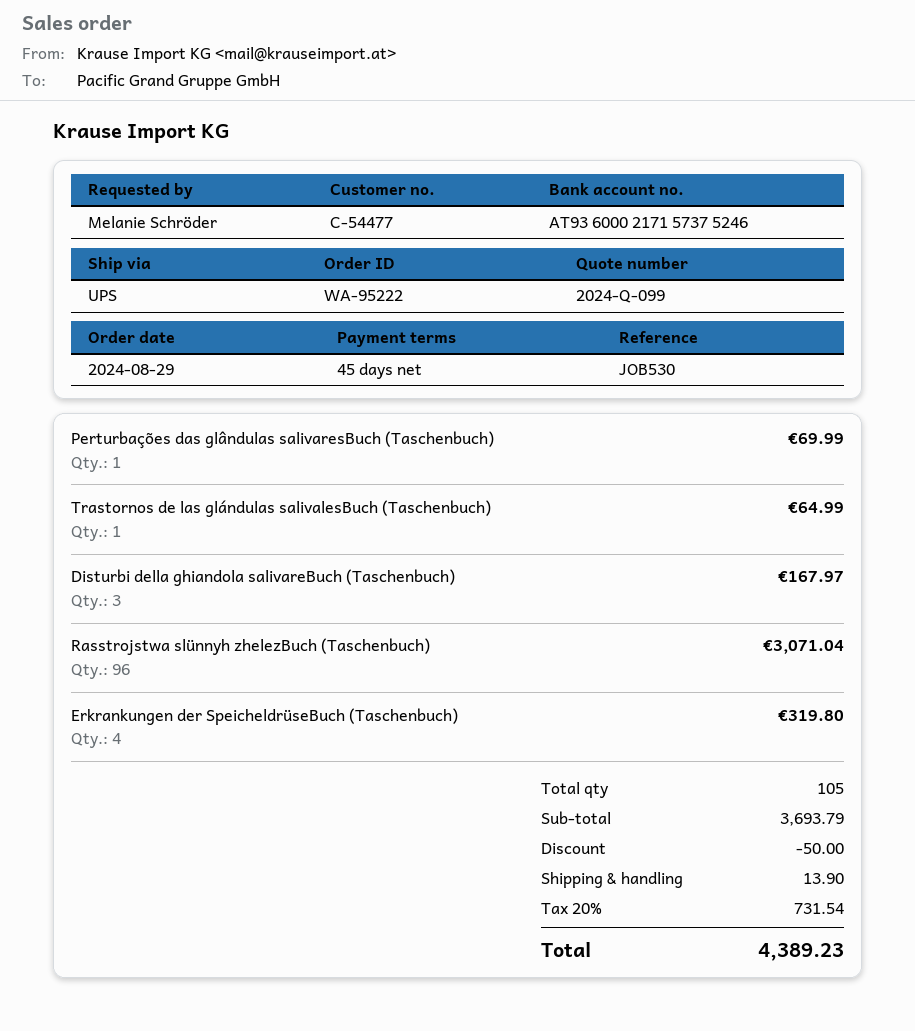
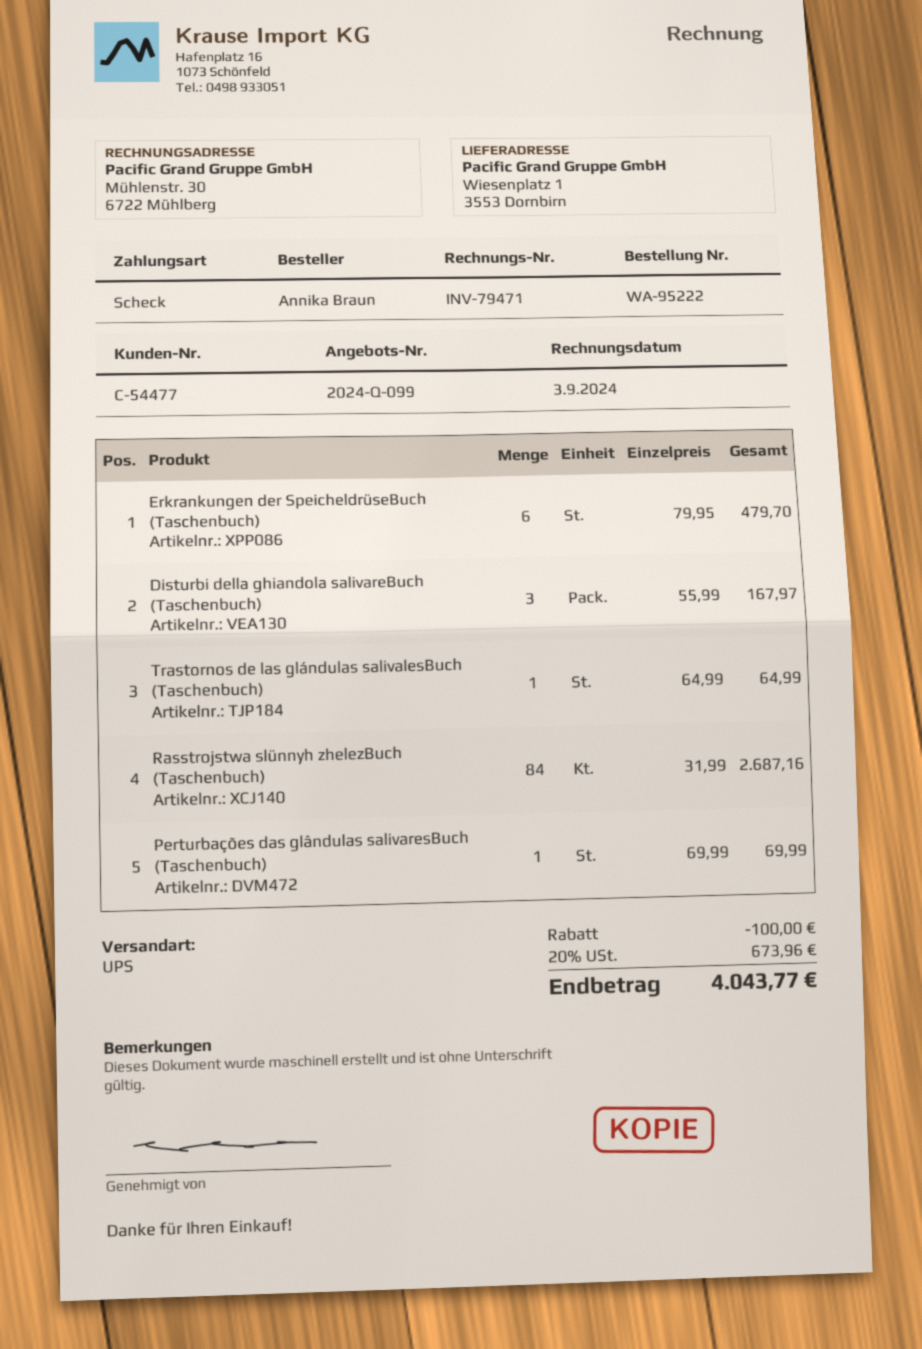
ordered by: Melanie Schröder -> Annika Braun
Rasstrojstwa slünnyh zhelezBuch (Taschenbuch): 96 for 3071.04 -> 84 for 2687.16
Erkrankungen der SpeicheldrüseBuch (Taschenbuch): 4 for 319.80 -> 6 for 479.70
discount: 50.00 -> 100.00
shipping: 13.90 -> none
tax: 20% = 731.54 -> 20% = 673.96
total: 4389.23 -> 4043.77

